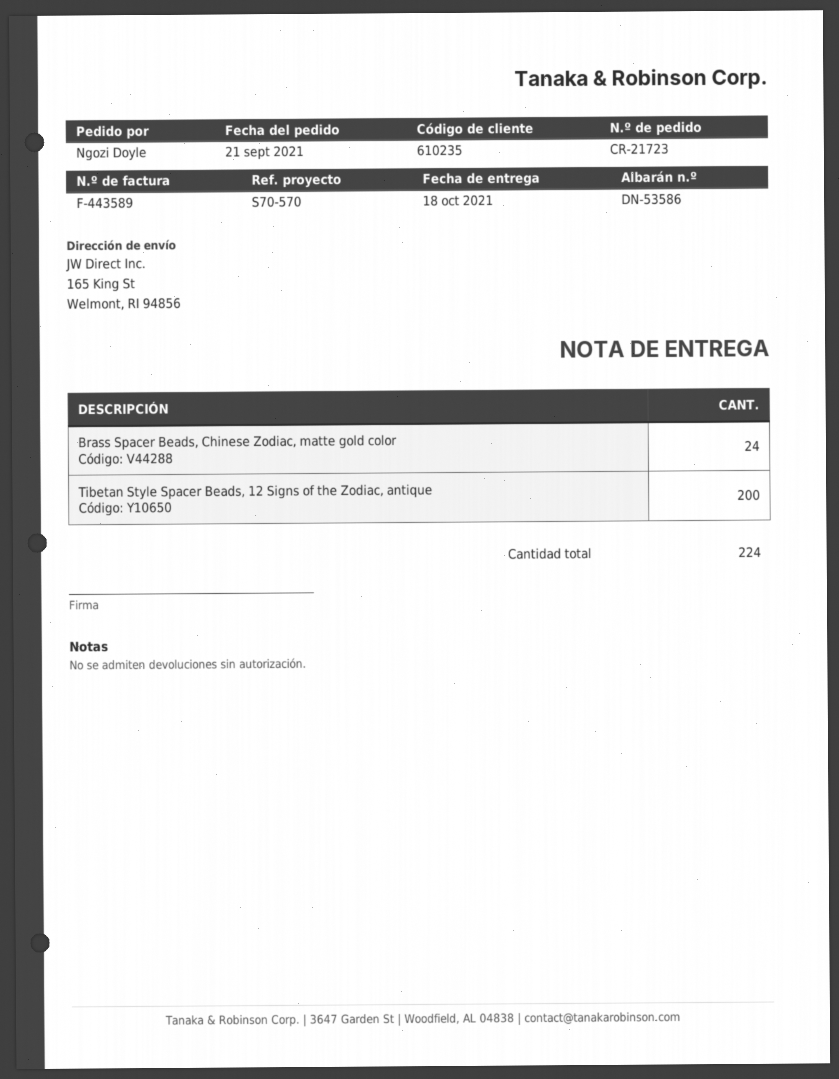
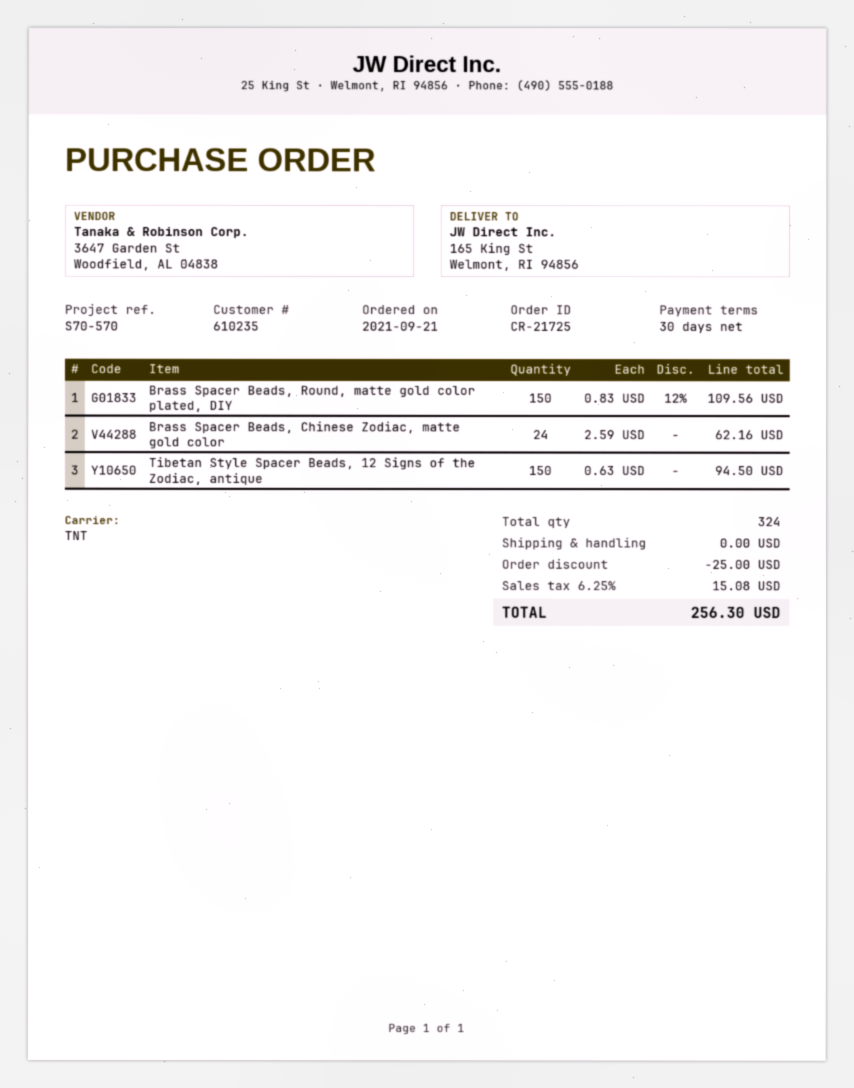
order number: CR-21723 -> CR-21725
Tibetan Style Spacer Beads, 12 Signs of the Zodiac, antique: 200 -> 150
Brass Spacer Beads, Round, matte gold color plated, DIY: none -> 150
total quantity: 224 -> 324

